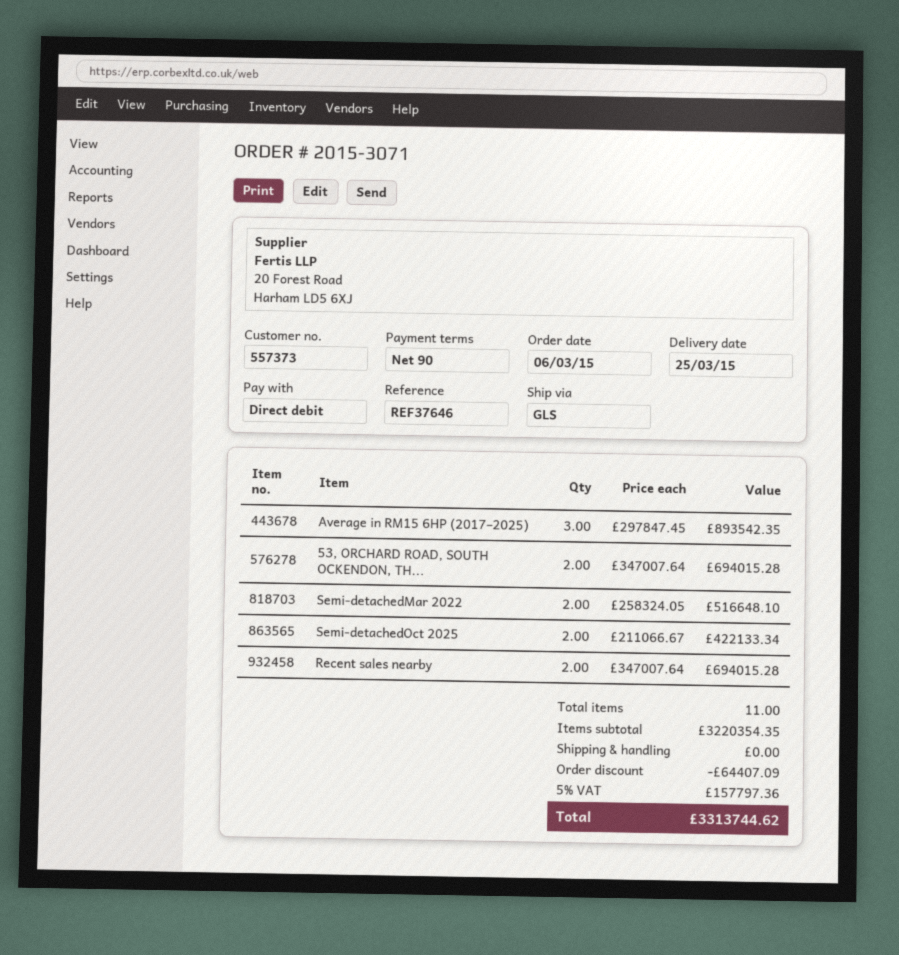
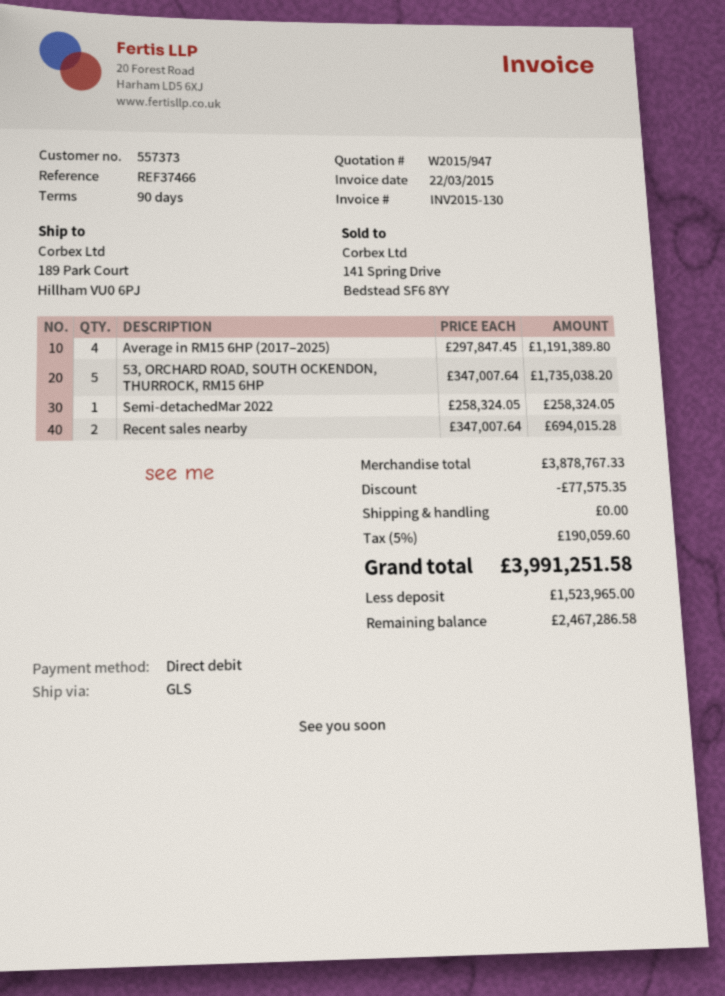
reference: REF37646 -> REF37466
Average in RM15 6HP (2017–2025): 3 x 297847.45 = 893542.35 -> 4 x 297847.45 = 1191389.80
53, ORCHARD ROAD, SOUTH OCKENDON, TH...: 2 x 347007.64 = 694015.28 -> 5 x 347007.64 = 1735038.20
Semi-detachedMar 2022: 2 x 258324.05 = 516648.10 -> 1 x 258324.05 = 258324.05
Semi-detachedOct 2025: 2 x 211066.67 = 422133.34 -> none
subtotal: 3220354.35 -> 3878767.33
discount: 64407.09 -> 77575.35
tax: 5% = 157797.36 -> 5% = 190059.60
total: 3313744.62 -> 3991251.58

